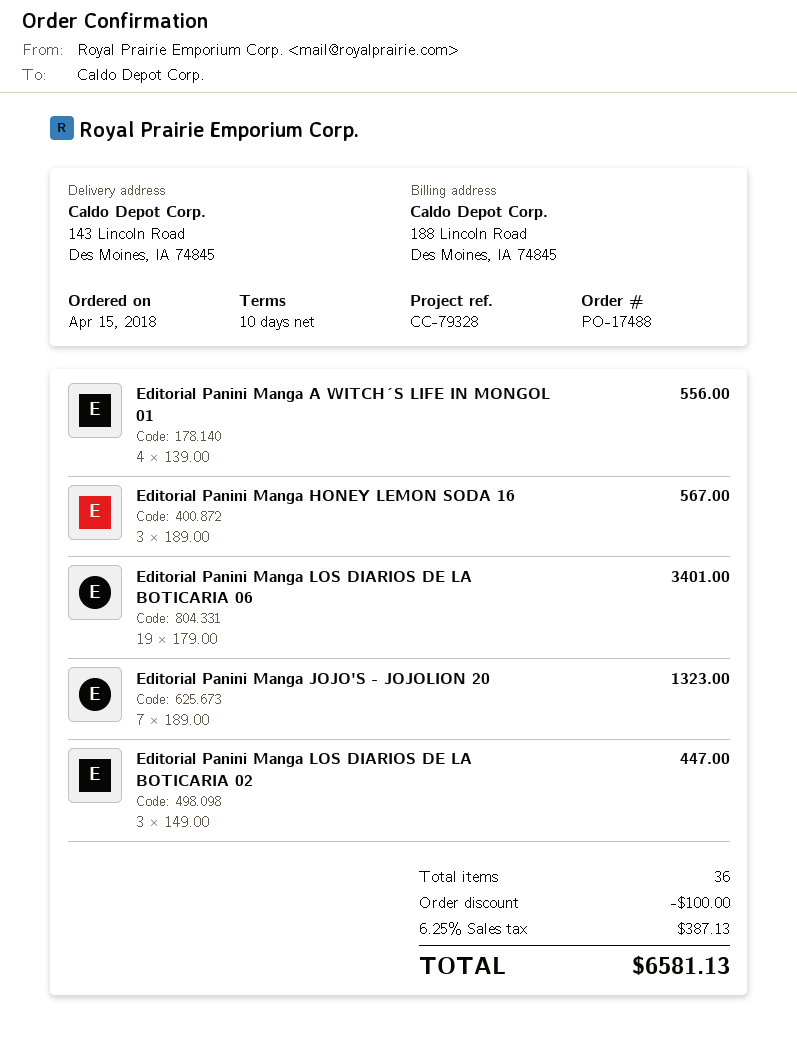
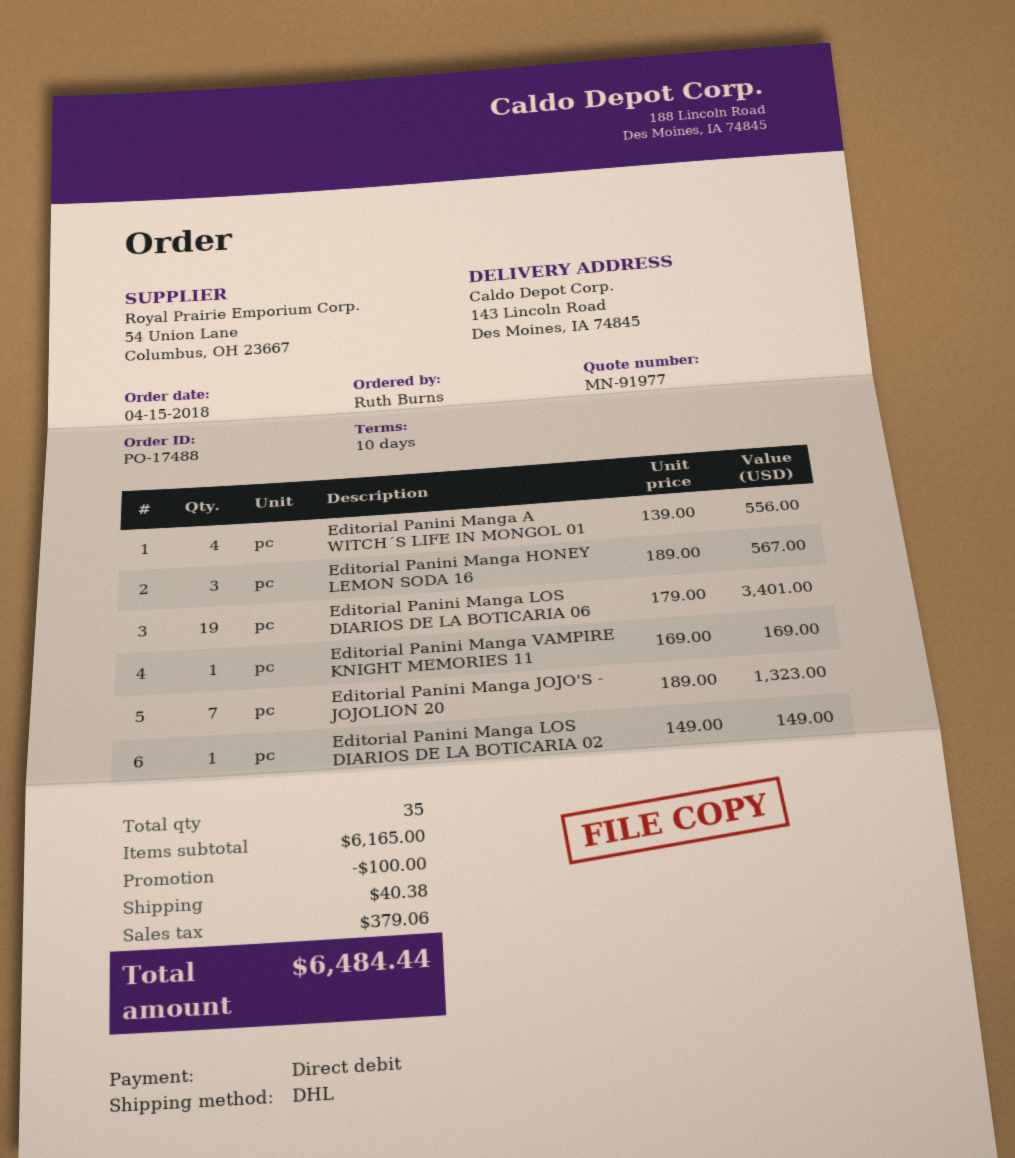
Editorial Panini Manga LOS DIARIOS DE LA BOTICARIA 02: 3 x 149.00 = 447.00 -> 1 x 149.00 = 149.00
Editorial Panini Manga VAMPIRE KNIGHT MEMORIES 11: none -> 1 x 169.00 = 169.00
total quantity: 36 -> 35
shipping: none -> 40.38
tax: 387.13 -> 379.06
total: 6581.13 -> 6484.44

